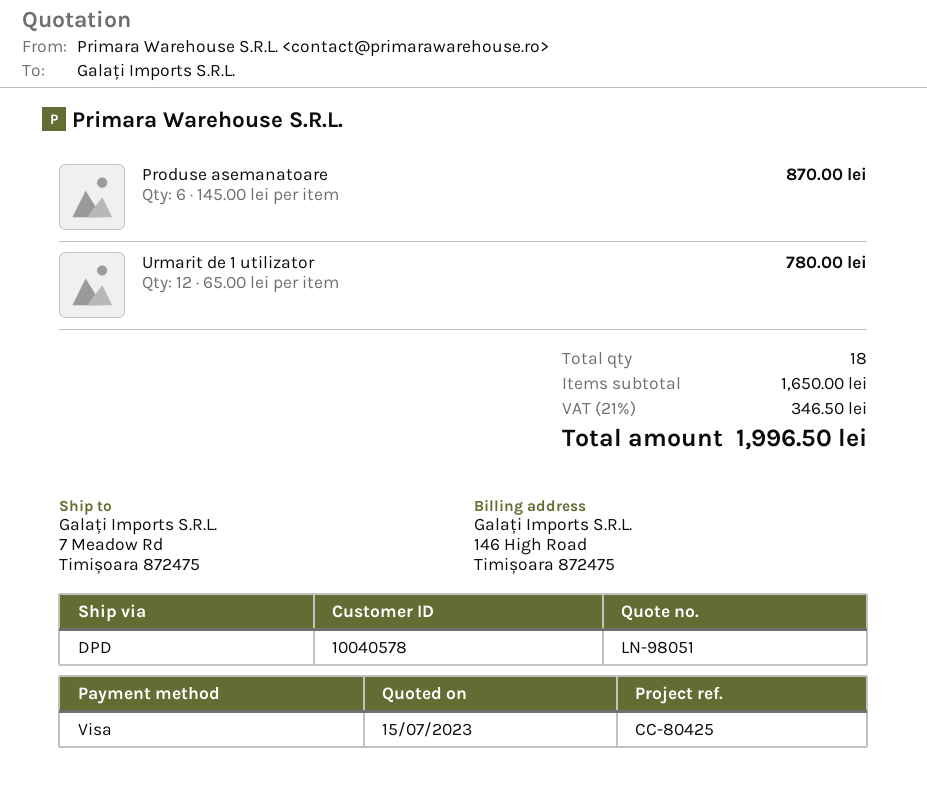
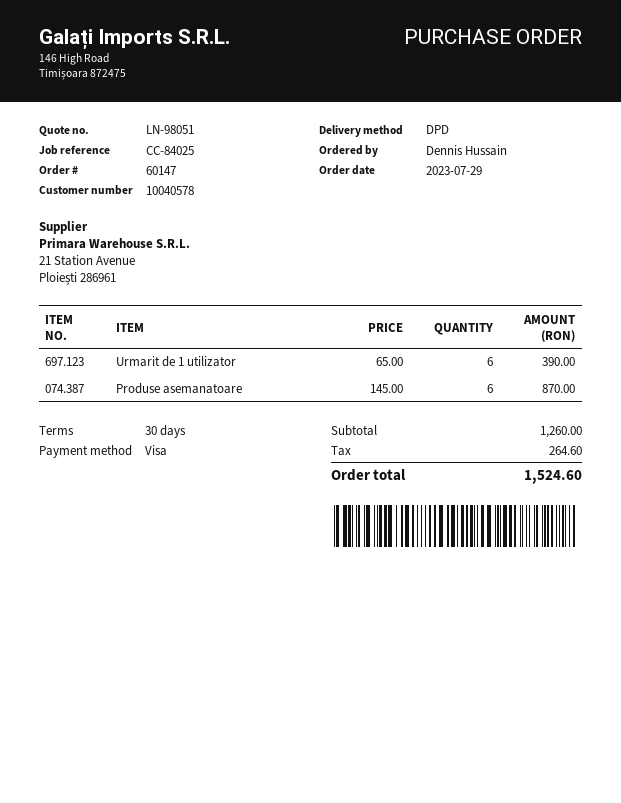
reference: CC-80425 -> CC-84025
Urmarit de 1 utilizator: 12 x 65.00 = 780.00 -> 6 x 65.00 = 390.00
subtotal: 1650.00 -> 1260.00
tax: 346.50 -> 264.60
total: 1996.50 -> 1524.60

